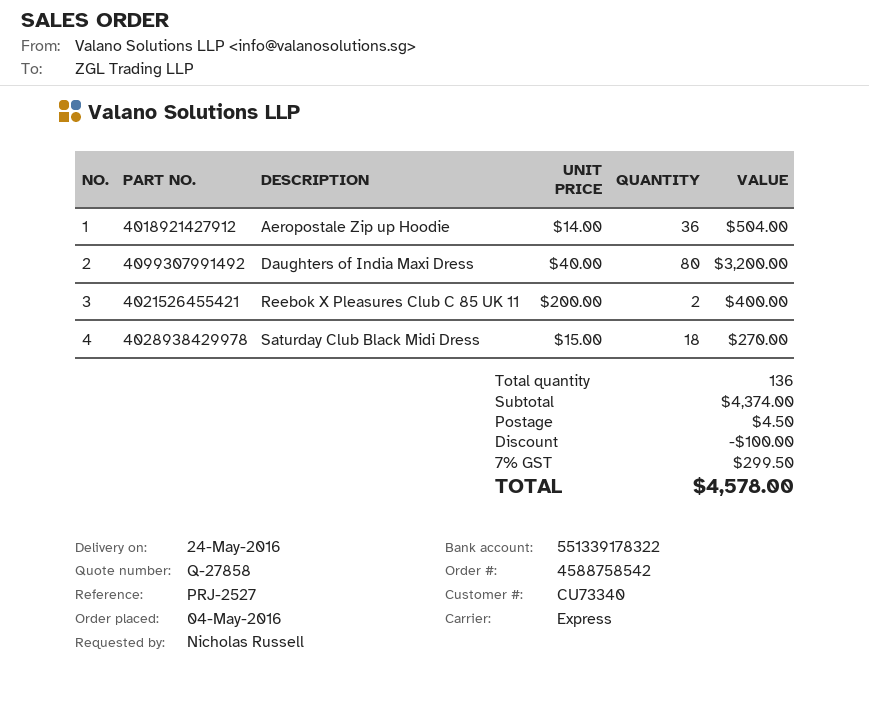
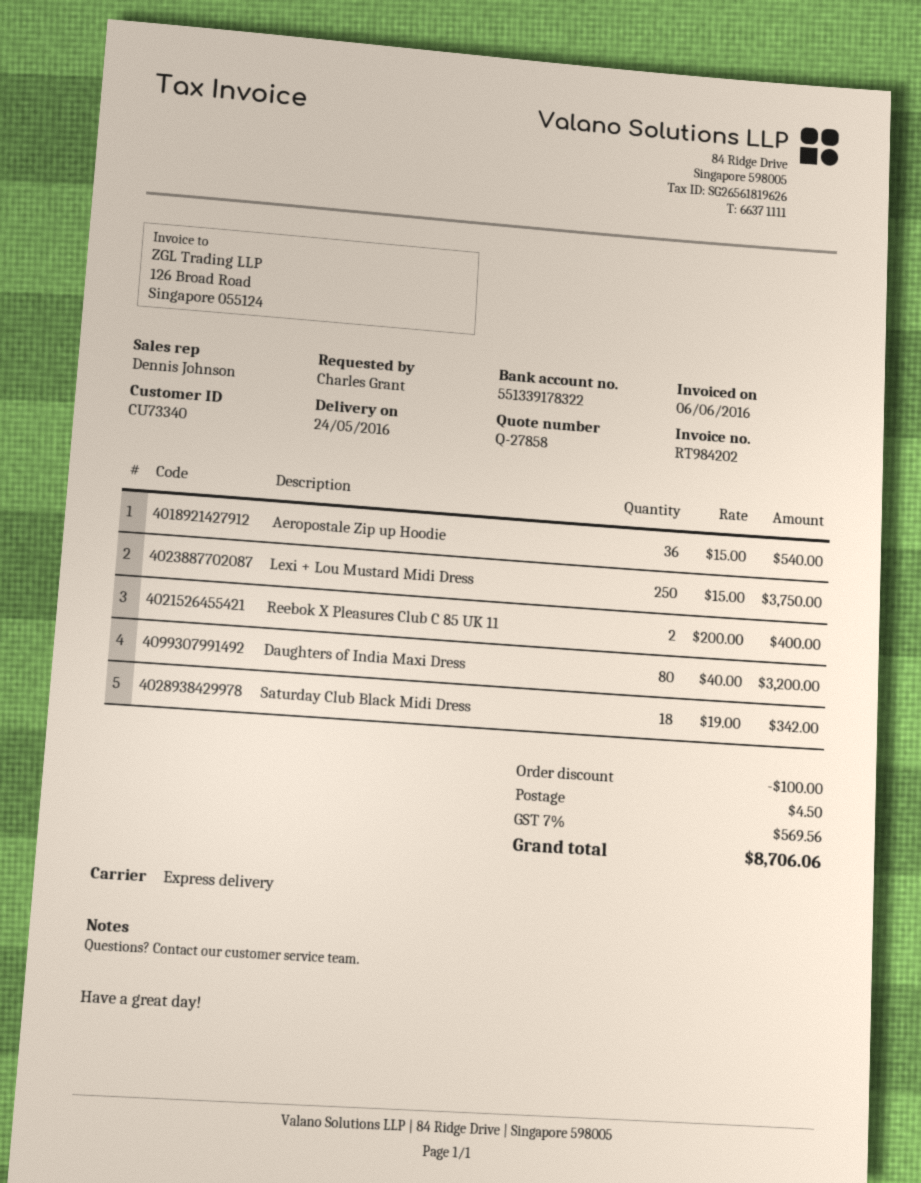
ordered by: Nicholas Russell -> Charles Grant
Aeropostale Zip up Hoodie: 36 x 14.00 = 504.00 -> 36 x 15.00 = 540.00
Saturday Club Black Midi Dress: 18 x 15.00 = 270.00 -> 18 x 19.00 = 342.00
Lexi + Lou Mustard Midi Dress: none -> 250 x 15.00 = 3750.00
tax: 7% = 299.50 -> 7% = 569.56
total: 4578.00 -> 8706.06

